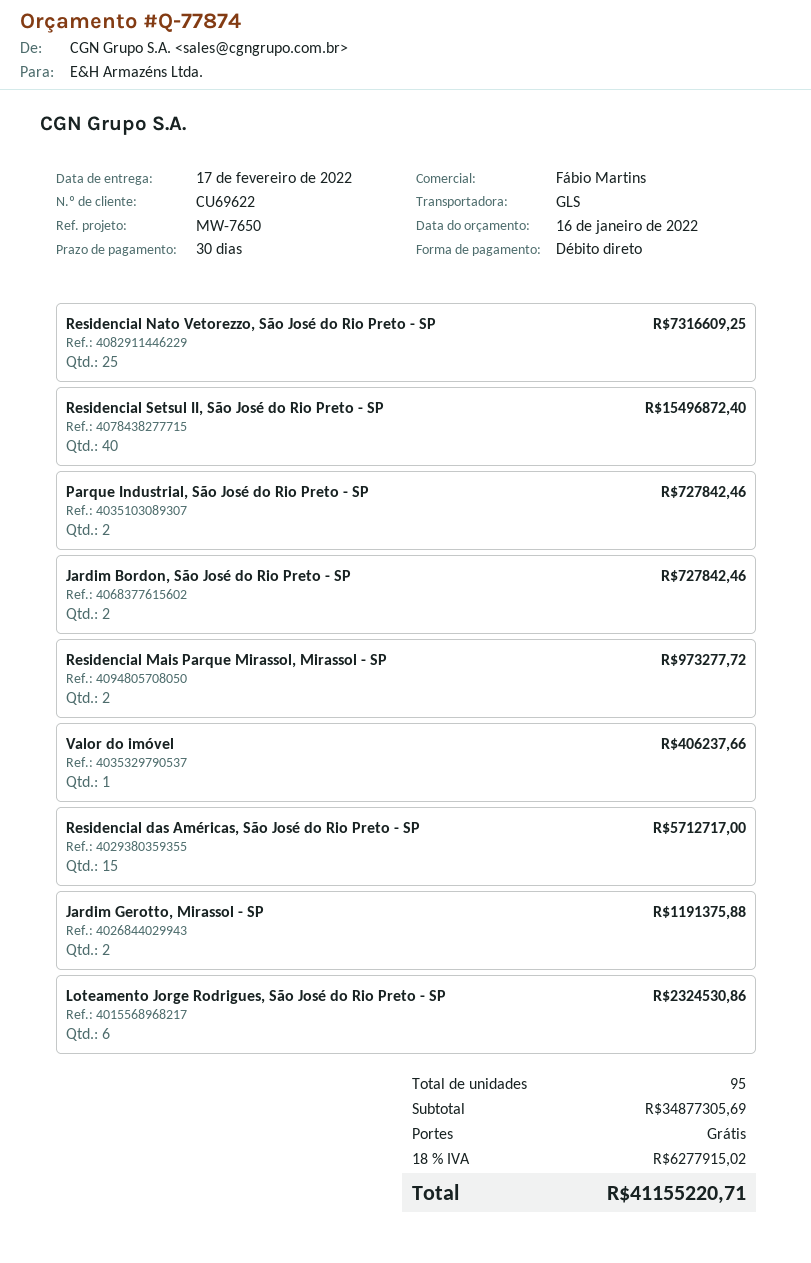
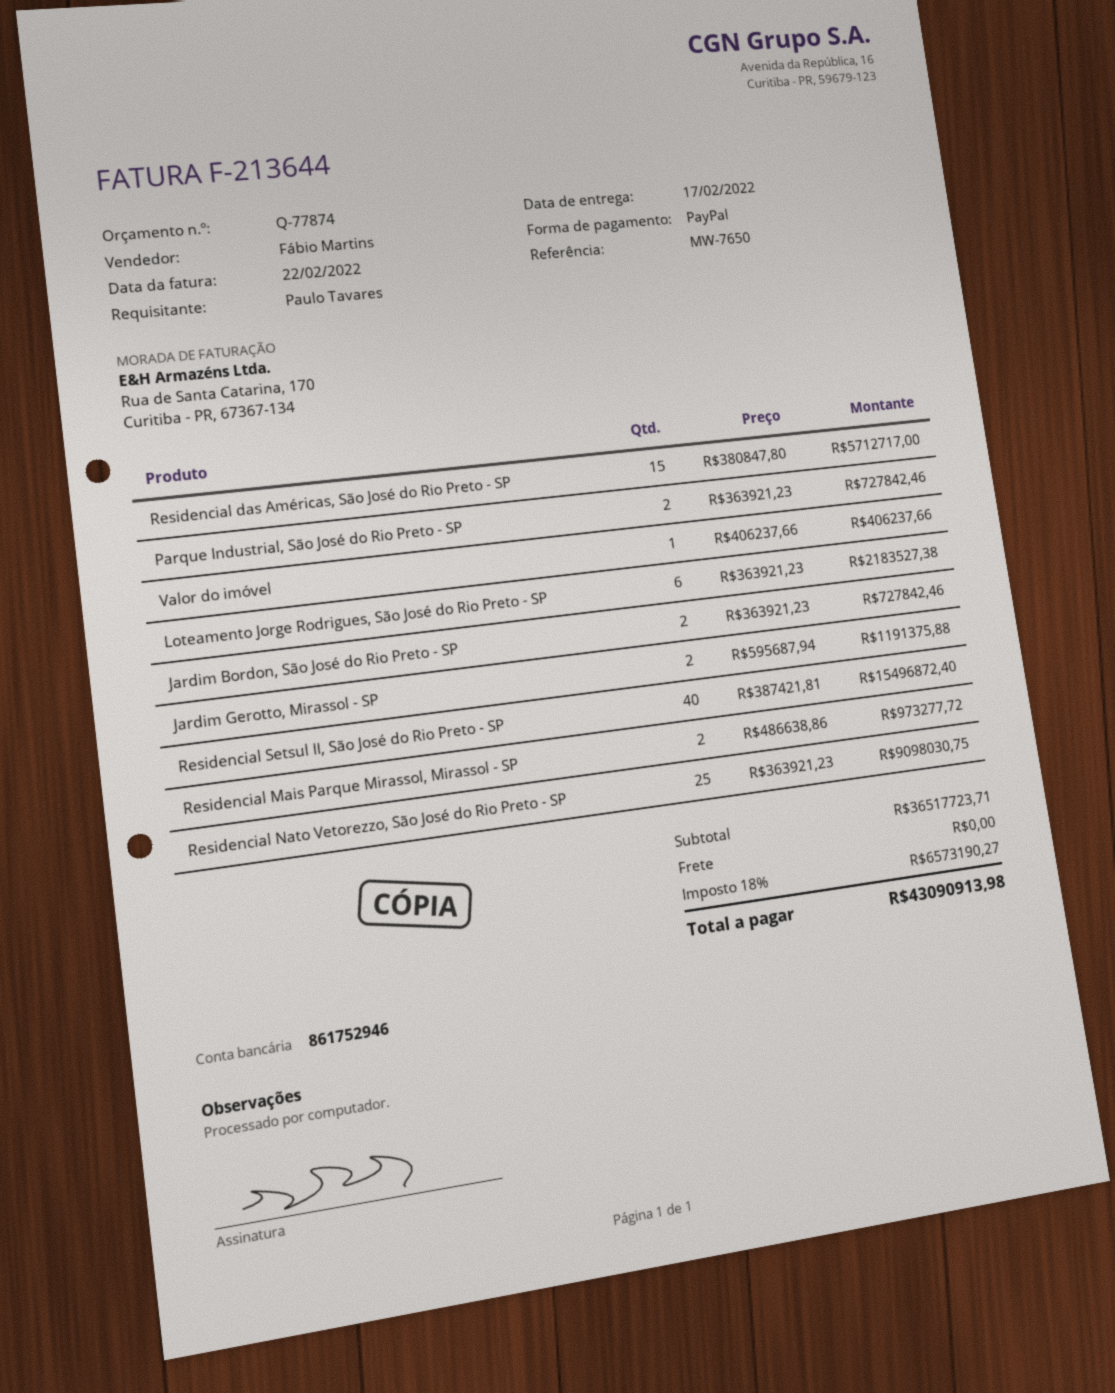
payment method: direct debit -> PayPal
Residencial Nato Vetorezzo, São José do Rio Preto - SP: 25 for 7316609.25 -> 25 for 9098030.75
Loteamento Jorge Rodrigues, São José do Rio Preto - SP: 6 for 2324530.86 -> 6 for 2183527.38
subtotal: 34877305.69 -> 36517723.71
tax: 18% = 6277915.02 -> 18% = 6573190.27
total: 41155220.71 -> 43090913.98

